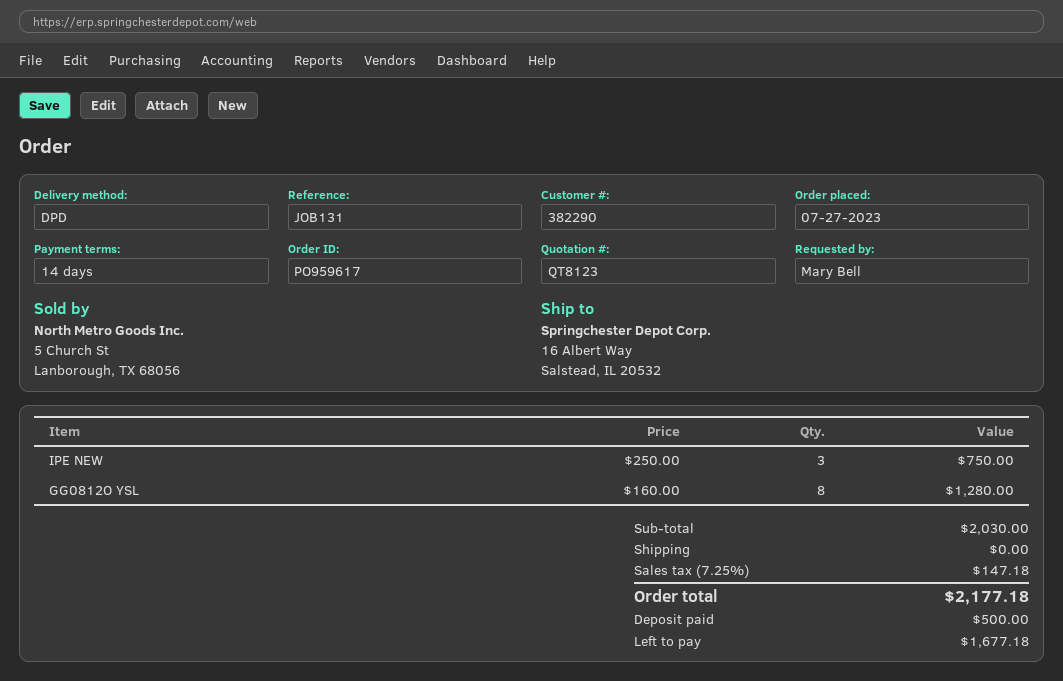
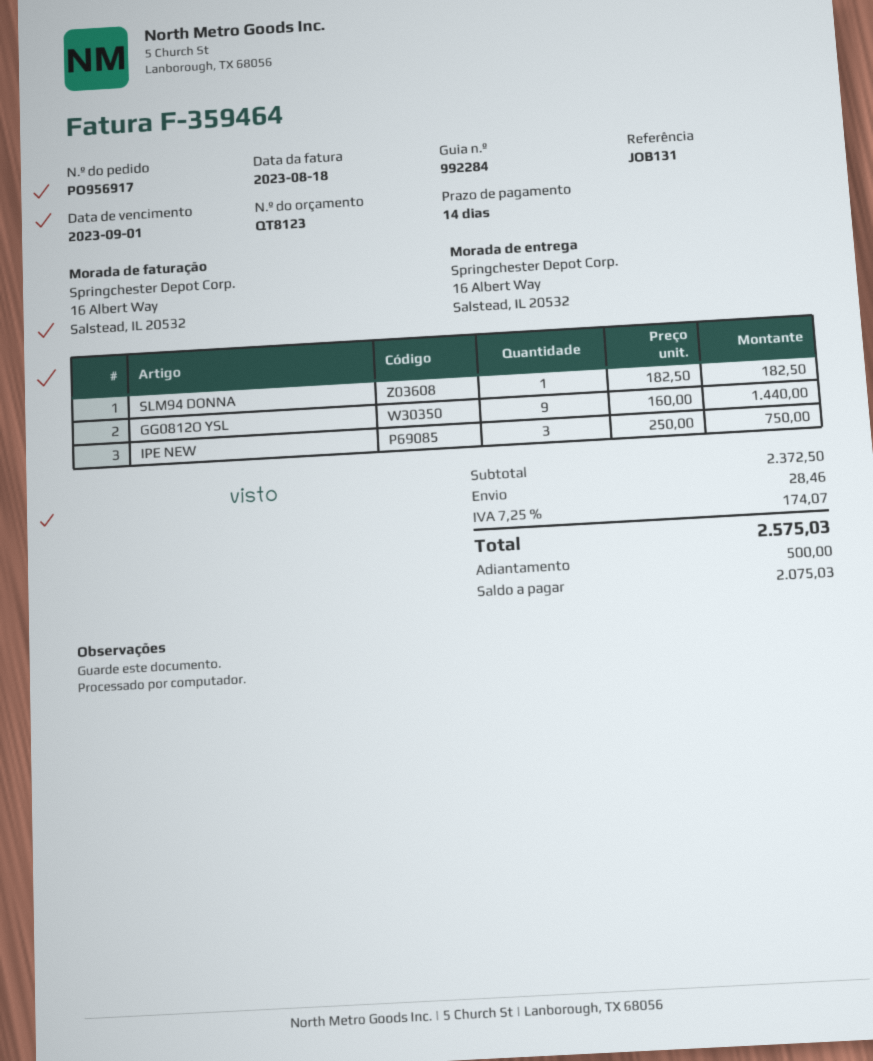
order number: PO959617 -> PO956917
GG0812O YSL: 8 x 160.00 = 1280.00 -> 9 x 160.00 = 1440.00
SLM94 DONNA: none -> 1 x 182.50 = 182.50
subtotal: 2030.00 -> 2372.50
shipping: 0.00 -> 28.46
tax: 7.25% = 147.18 -> 7.25% = 174.07
total: 2177.18 -> 2575.03
balance: 1677.18 -> 2075.03

